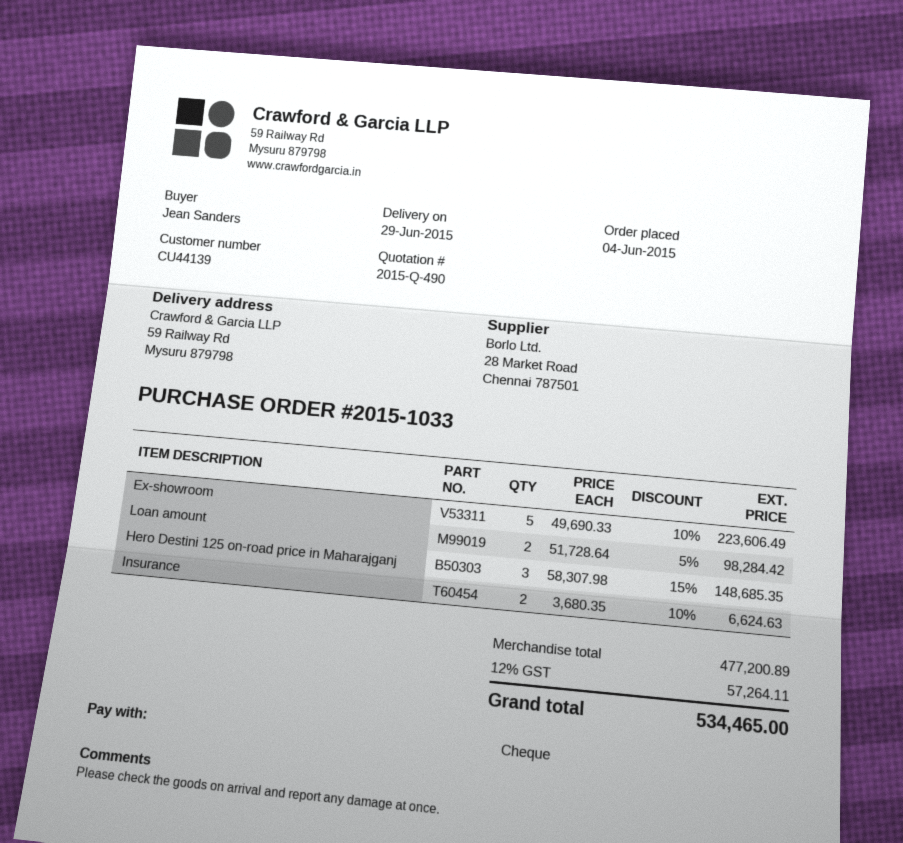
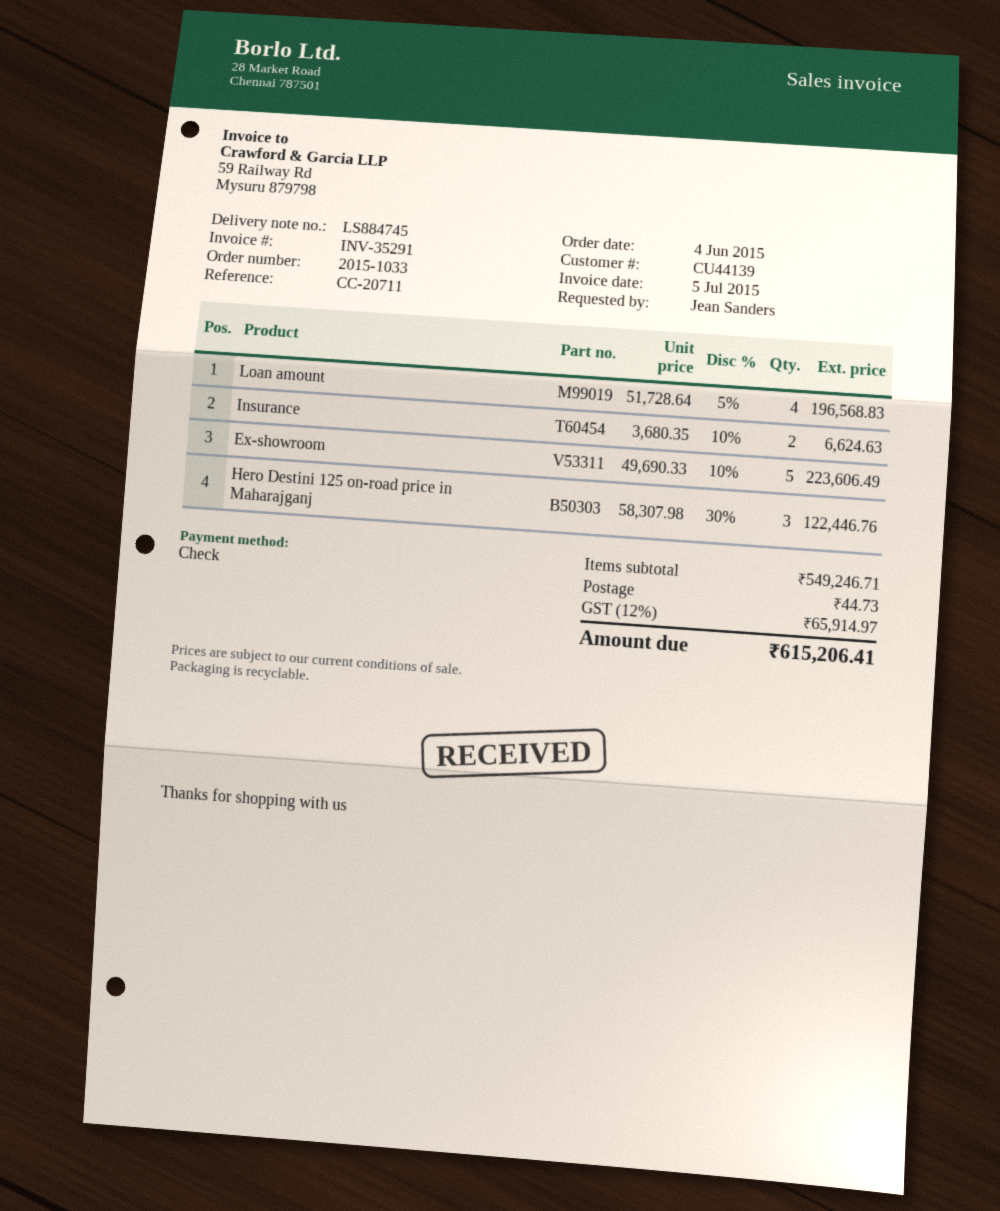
Loan amount: 2 x 51728.64 - 5% = 98284.42 -> 4 x 51728.64 - 5% = 196568.83
Hero Destini 125 on-road price in Maharajganj: 3 x 58307.98 - 15% = 148685.35 -> 3 x 58307.98 - 30% = 122446.76
subtotal: 477200.89 -> 549246.71
shipping: none -> 44.73
tax: 12% = 57264.11 -> 12% = 65914.97
total: 534465.00 -> 615206.41

